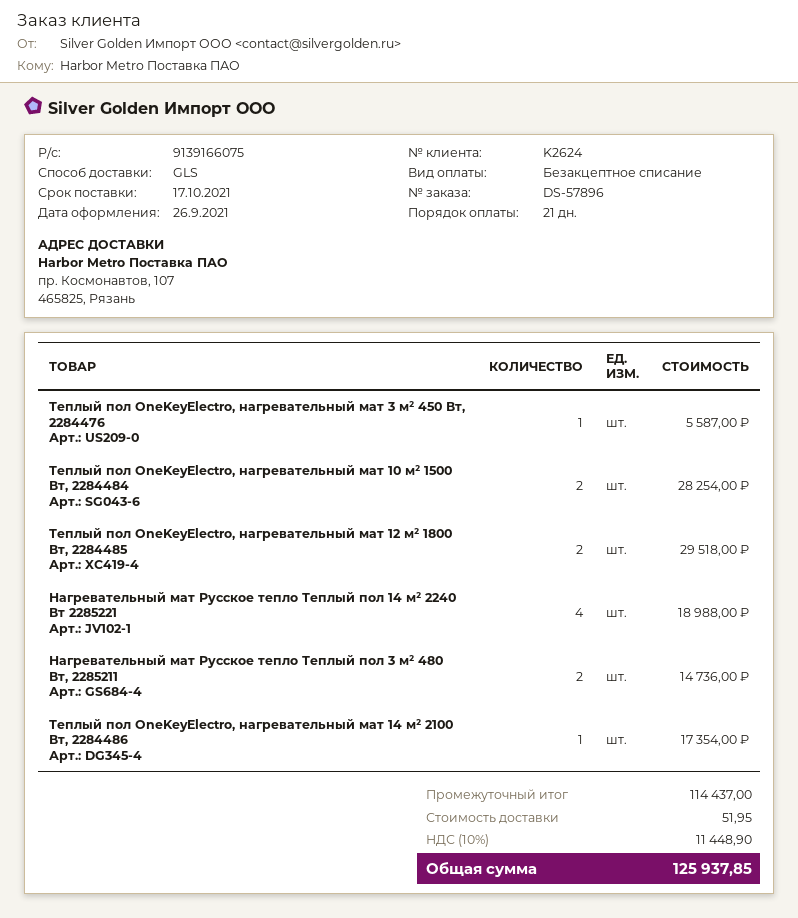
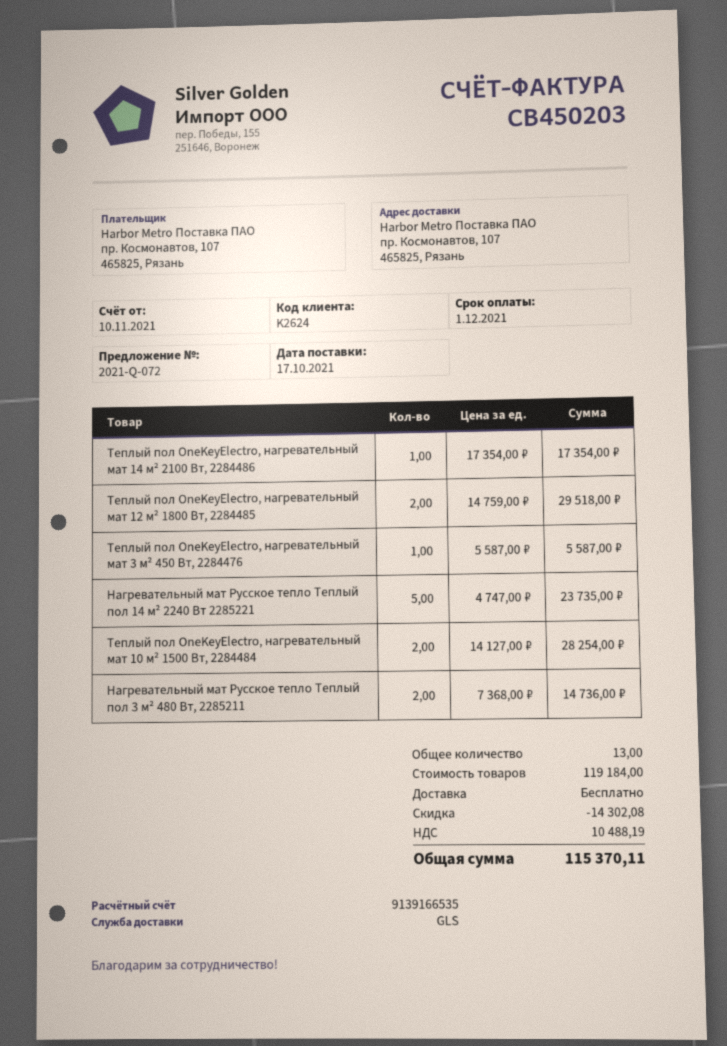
bank account: 9139166075 -> 9139166535
Нагревательный мат Русское тепло Теплый пол 14 м² 2240 Вт 2285221: 4 for 18988.00 -> 5 for 23735.00
subtotal: 114437.00 -> 119184.00
discount: none -> 14302.08
shipping: 51.95 -> 0.00
tax: 11448.90 -> 10488.19
total: 125937.85 -> 115370.11

